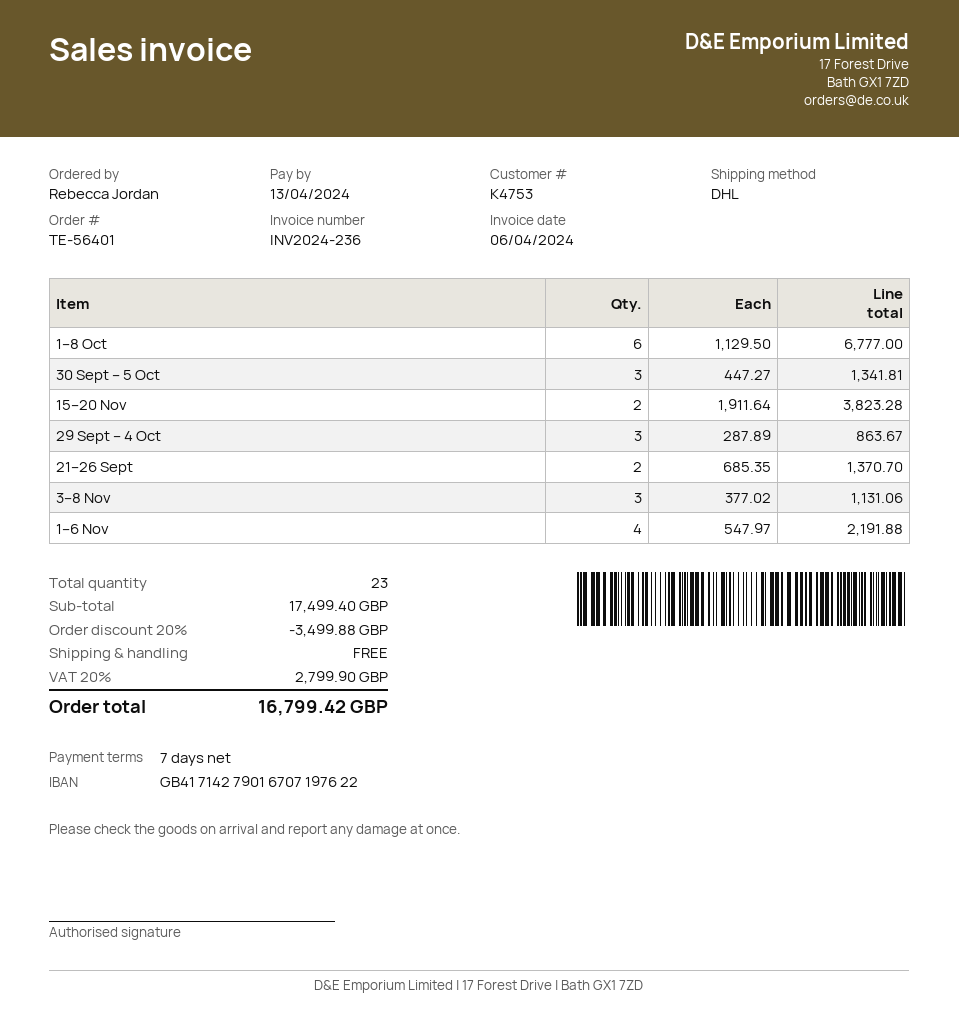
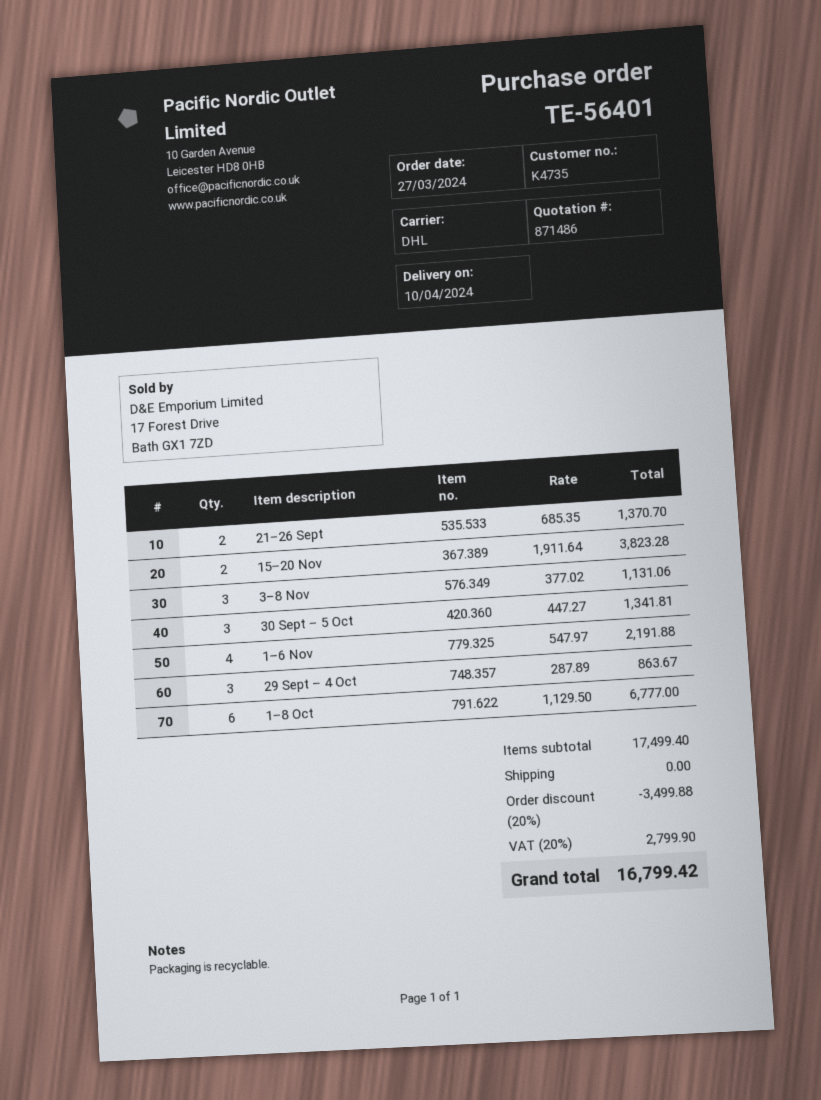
customer number: K4753 -> K4735

